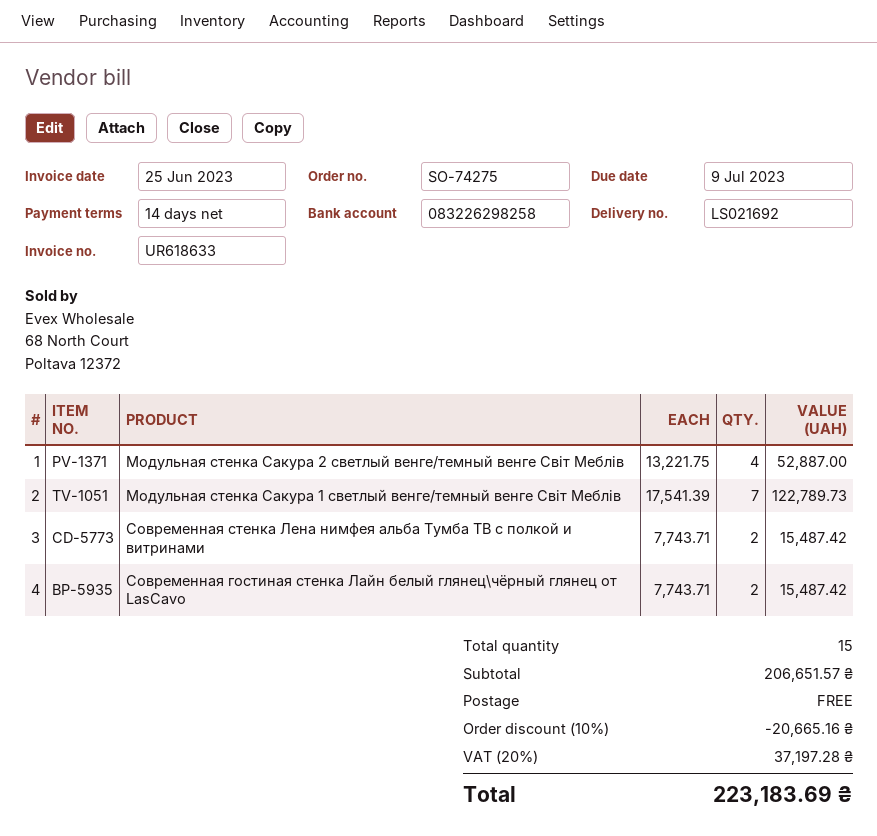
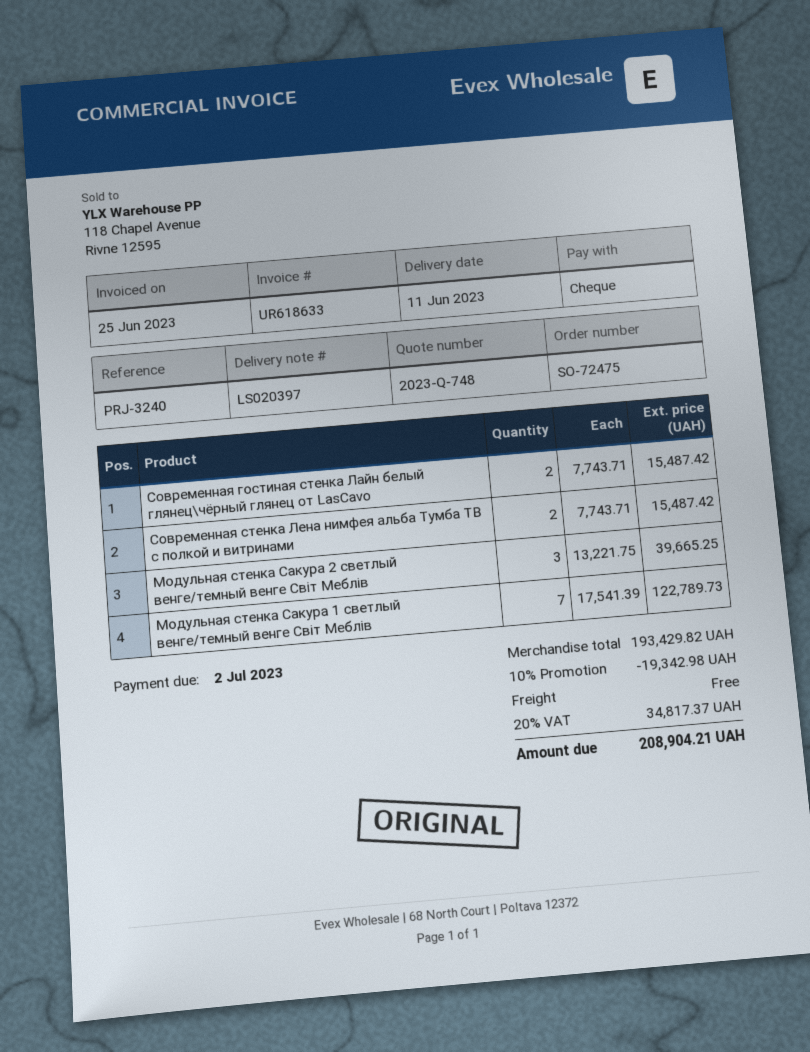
order number: SO-74275 -> SO-72475
delivery note number: LS021692 -> LS020397
due date: 2023-07-09 -> 2023-07-02
Модульная стенка Сакура 2 светлый венге/темный венге Світ Меблів: 4 x 13221.75 = 52887.00 -> 3 x 13221.75 = 39665.25
subtotal: 206651.57 -> 193429.82
discount: 10% = 20665.16 -> 10% = 19342.98
tax: 20% = 37197.28 -> 20% = 34817.37
total: 223183.69 -> 208904.21

